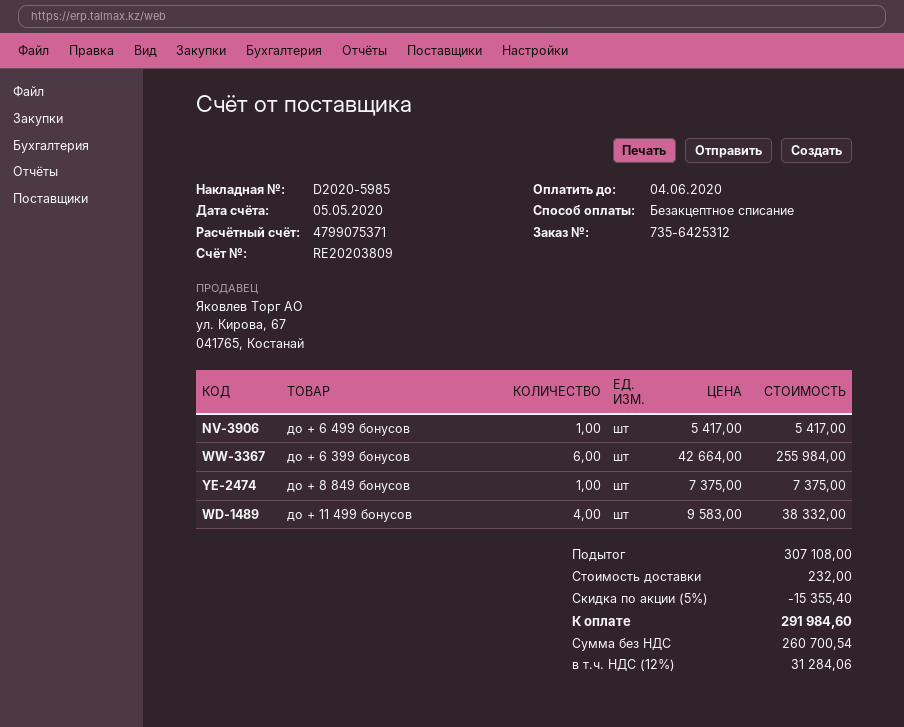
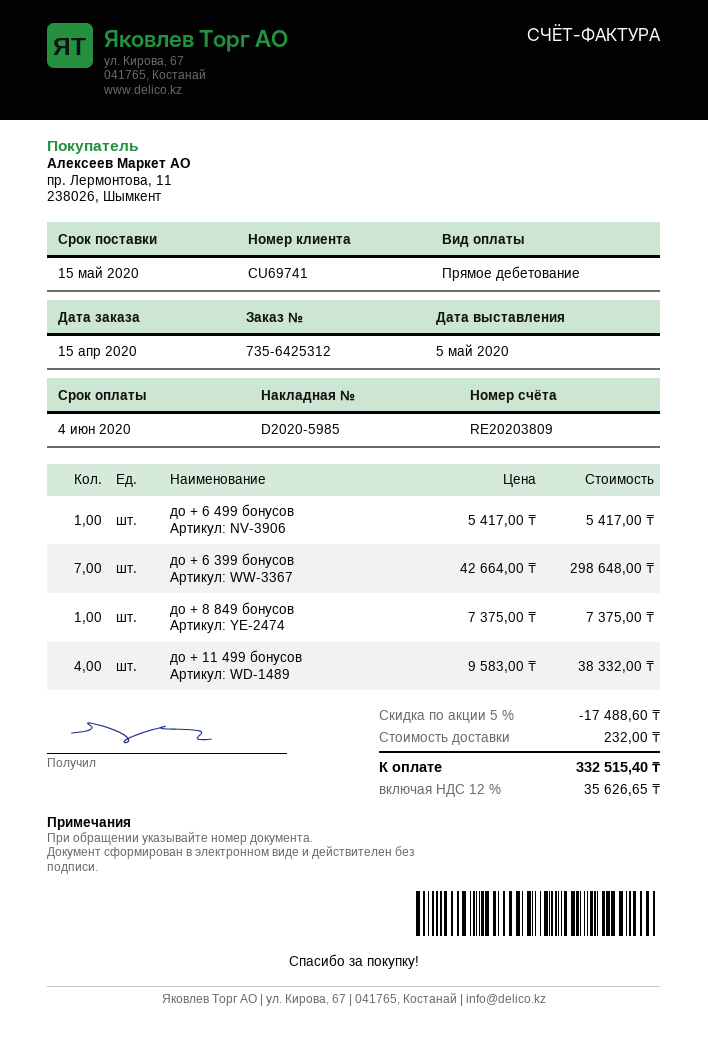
до + 6 399 бонусов: 6 x 42664.00 = 255984.00 -> 7 x 42664.00 = 298648.00
discount: 5% = 15355.40 -> 5% = 17488.60
tax: 12% = 31284.06 -> 12% = 35626.65
total: 291984.60 -> 332515.40

